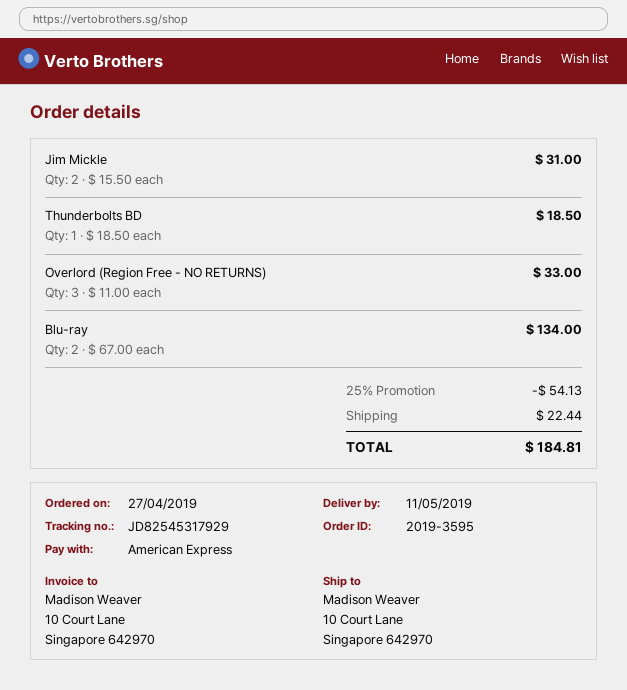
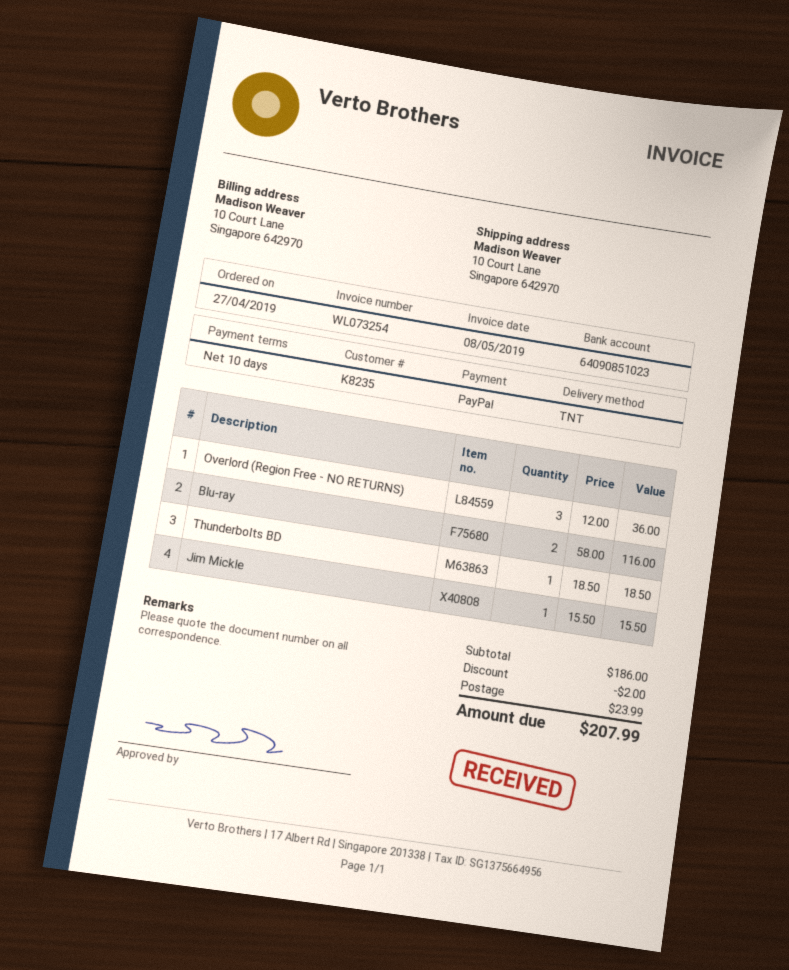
payment method: American Express -> PayPal
Jim Mickle: 2 x 15.50 = 31.00 -> 1 x 15.50 = 15.50
Overlord (Region Free - NO RETURNS): 3 x 11.00 = 33.00 -> 3 x 12.00 = 36.00
Blu-ray: 2 x 67.00 = 134.00 -> 2 x 58.00 = 116.00
discount: 54.13 -> 2.00
shipping: 22.44 -> 23.99
total: 184.81 -> 207.99

